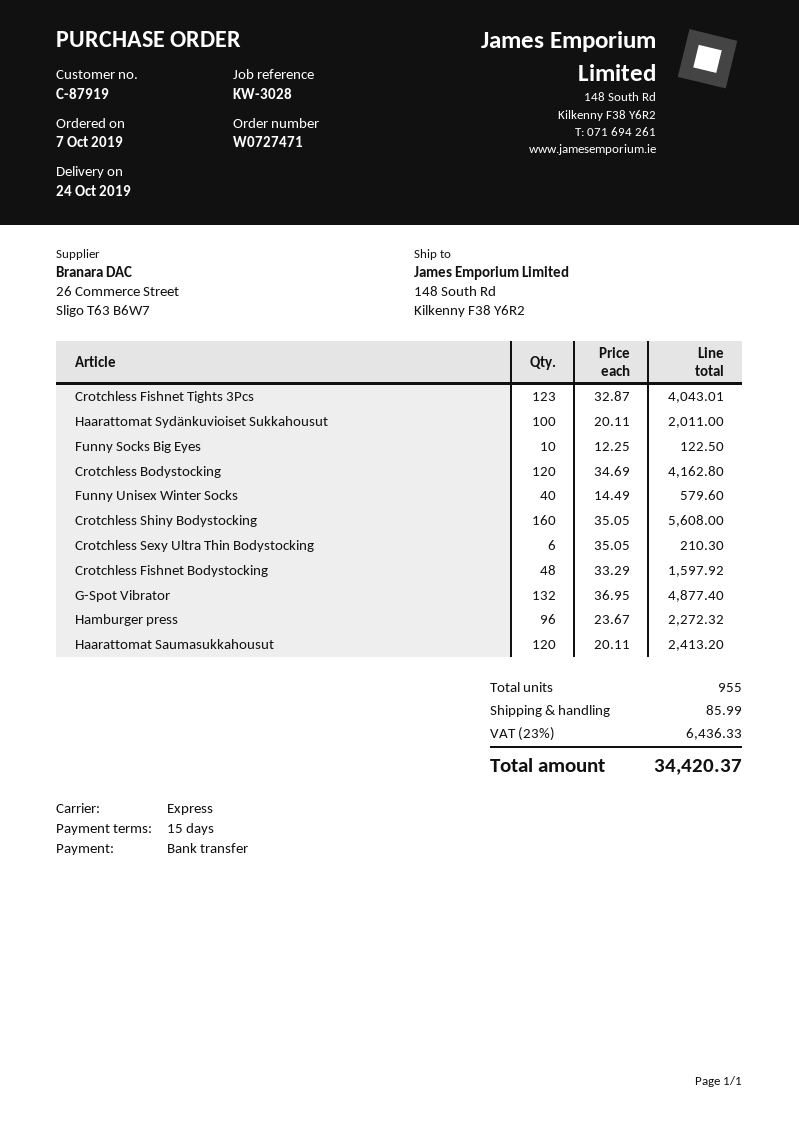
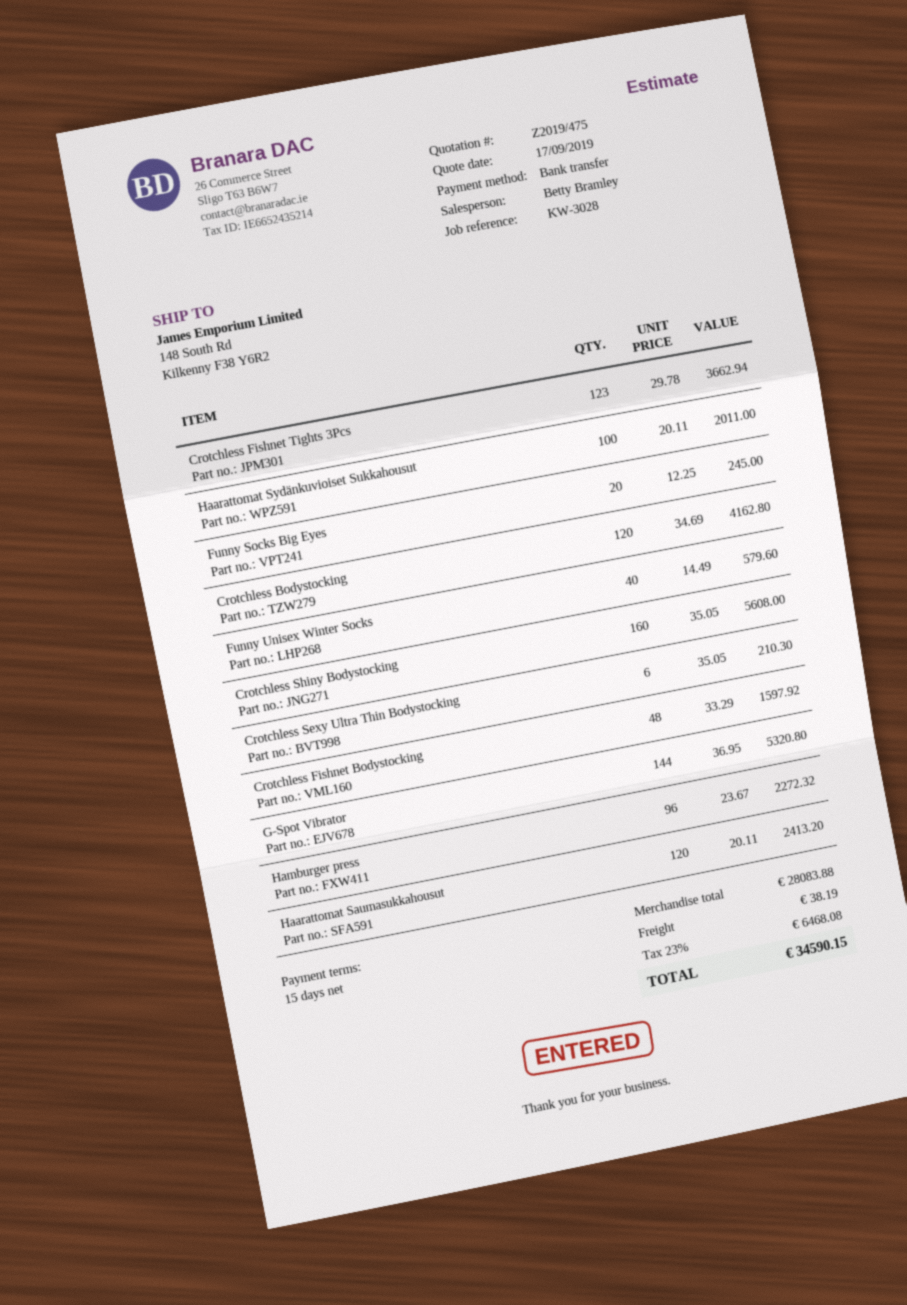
Crotchless Fishnet Tights 3Pcs: 123 x 32.87 = 4043.01 -> 123 x 29.78 = 3662.94
Funny Socks Big Eyes: 10 x 12.25 = 122.50 -> 20 x 12.25 = 245.00
G-Spot Vibrator: 132 x 36.95 = 4877.40 -> 144 x 36.95 = 5320.80
shipping: 85.99 -> 38.19
tax: 23% = 6436.33 -> 23% = 6468.08
total: 34420.37 -> 34590.15

